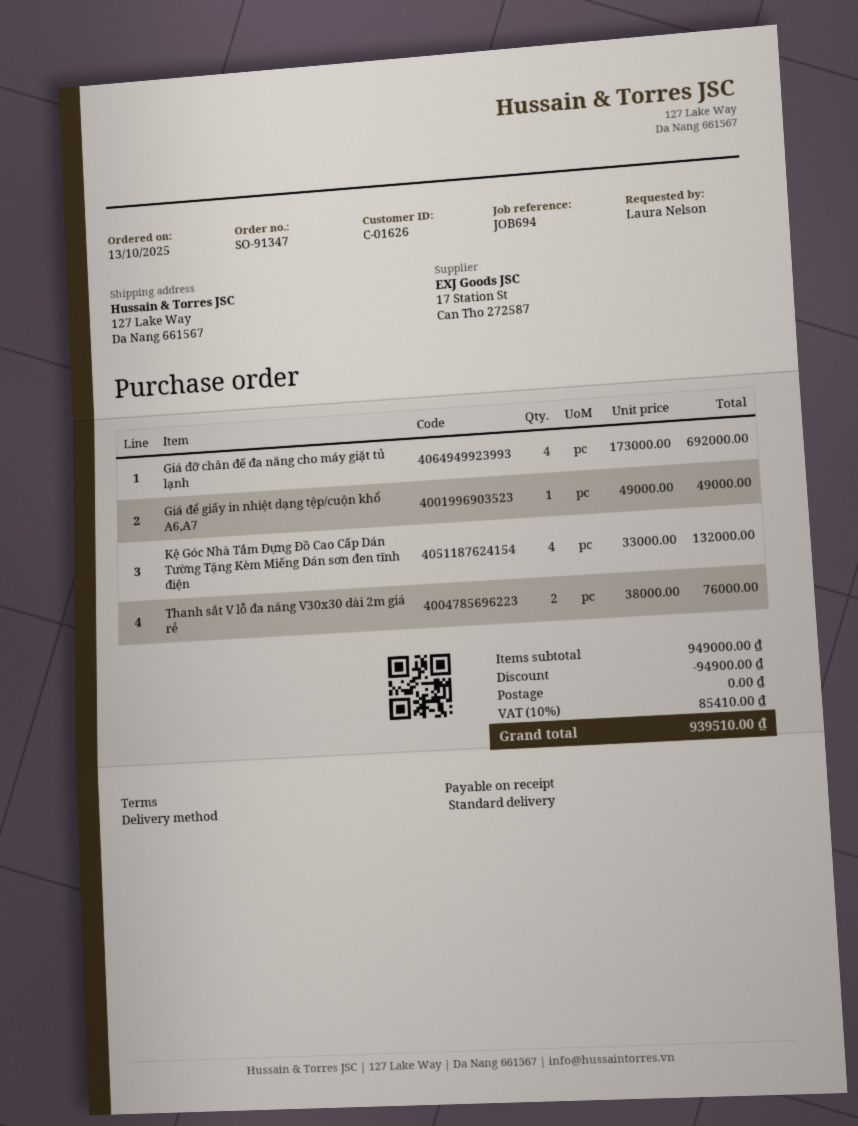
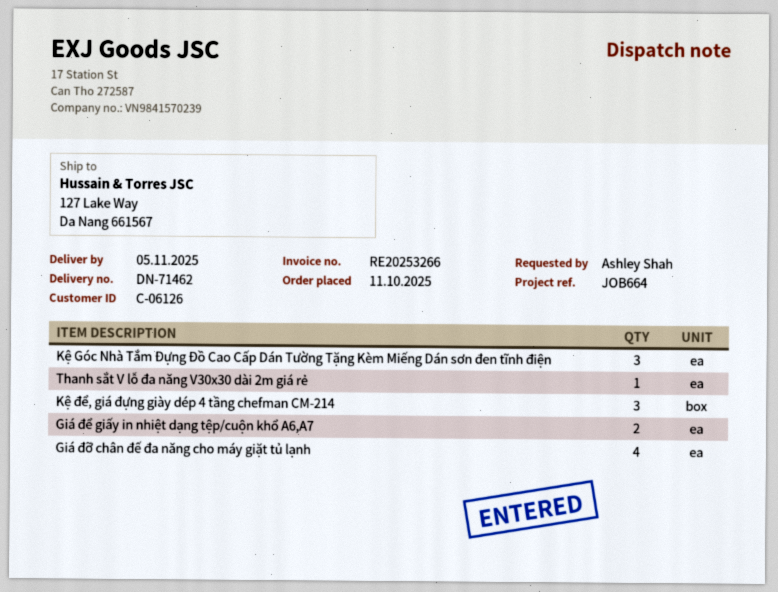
order date: 2025-10-13 -> 2025-10-11
customer number: C-01626 -> C-06126
reference: JOB694 -> JOB664
ordered by: Laura Nelson -> Ashley Shah
Giá để giấy in nhiệt dạng tệp/cuộn khổ A6,A7: 1 -> 2
Kệ Góc Nhà Tắm Đựng Đồ Cao Cấp Dán Tường Tặng Kèm Miếng Dán sơn đen tĩnh điện: 4 -> 3
Thanh sắt V lỗ đa năng V30x30 dài 2m giá rẻ: 2 -> 1
Kệ để, giá đựng giày dép 4 tầng chefman CM-214: none -> 3

